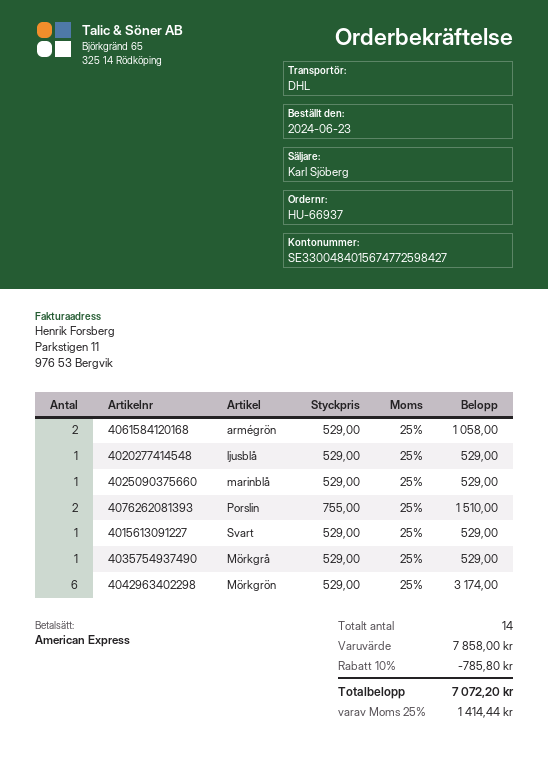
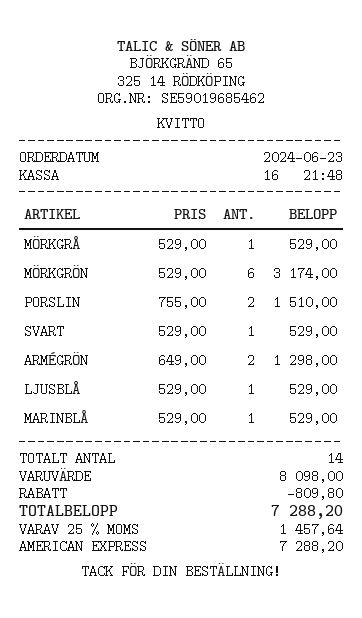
armégrön: 2 x 529.00 = 1058.00 -> 2 x 649.00 = 1298.00
subtotal: 7858.00 -> 8098.00
discount: 785.80 -> 809.80
tax: 25% = 1414.44 -> 25% = 1457.64
total: 7072.20 -> 7288.20

